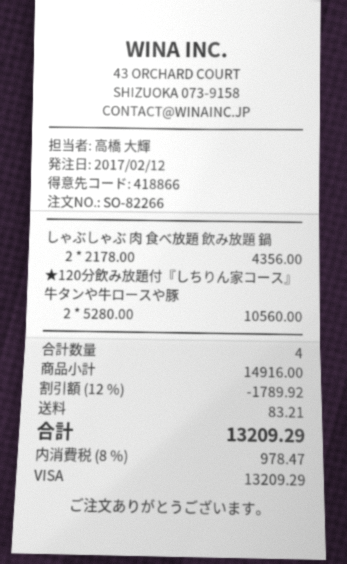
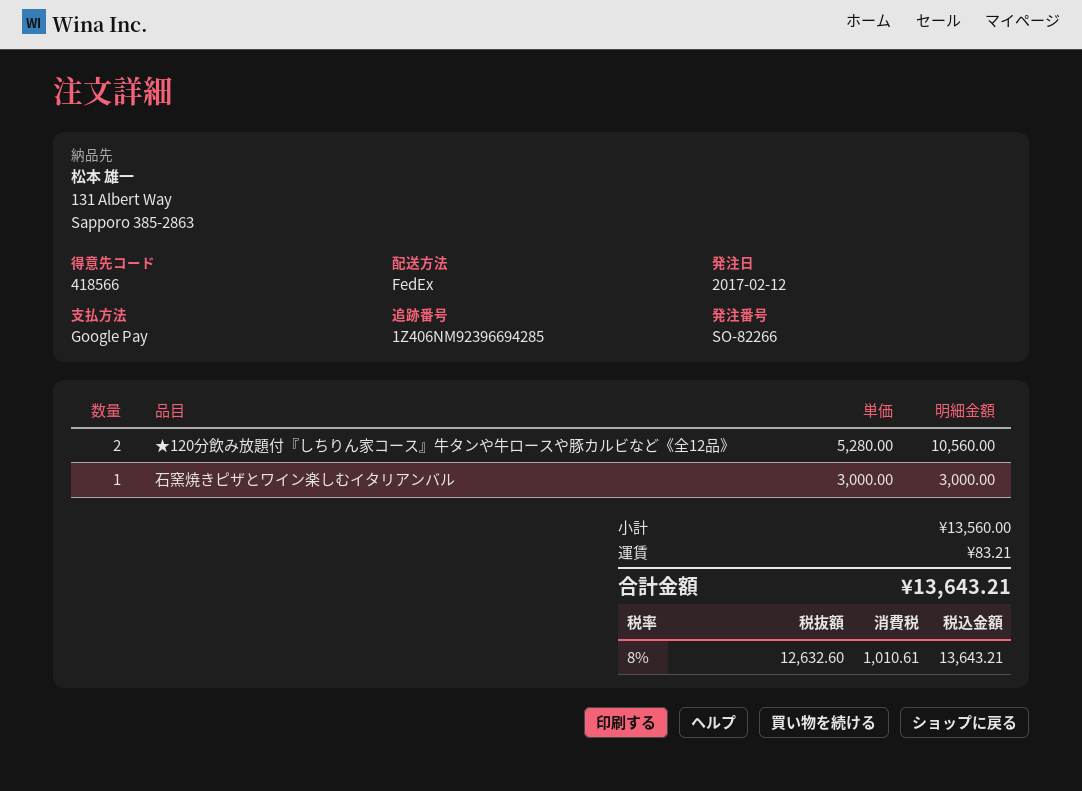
customer number: 418866 -> 418566
payment method: Visa -> Google Pay
しゃぶしゃぶ 肉 食べ放題 飲み放題 鍋: 2 x 2178.00 = 4356.00 -> none
石窯焼きピザとワイン楽しむイタリアンバル: none -> 1 x 3000.00 = 3000.00
subtotal: 14916.00 -> 13560.00
discount: 12% = 1789.92 -> none
tax: 8% = 978.47 -> 8% = 1010.61
total: 13209.29 -> 13643.21

